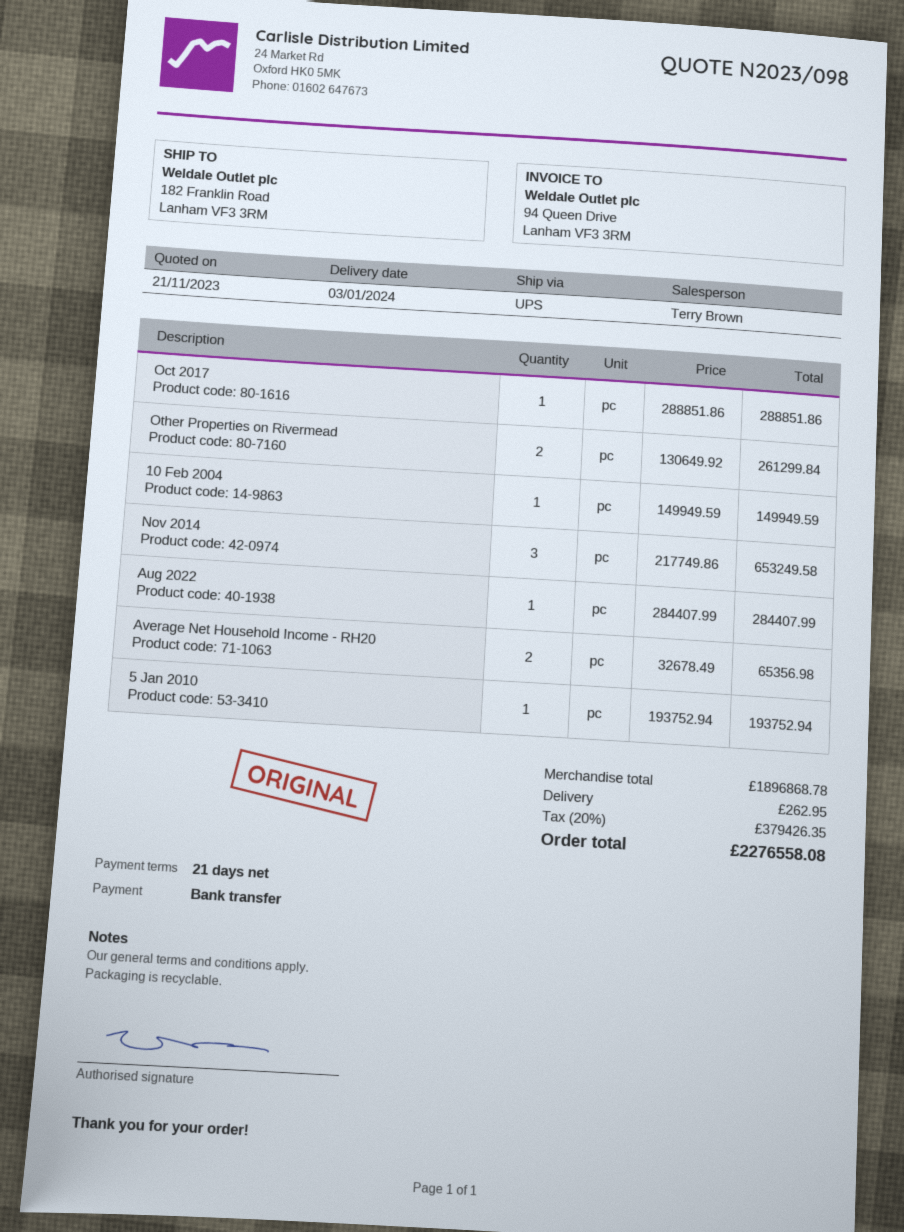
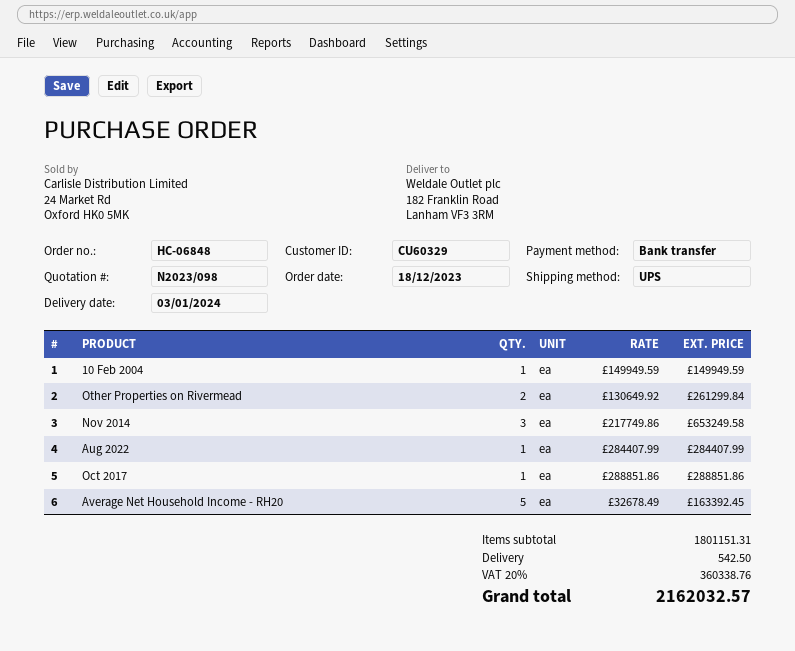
Average Net Household Income - RH20: 2 x 32678.49 = 65356.98 -> 5 x 32678.49 = 163392.45
5 Jan 2010: 1 x 193752.94 = 193752.94 -> none
subtotal: 1896868.78 -> 1801151.31
shipping: 262.95 -> 542.50
tax: 20% = 379426.35 -> 20% = 360338.76
total: 2276558.08 -> 2162032.57

